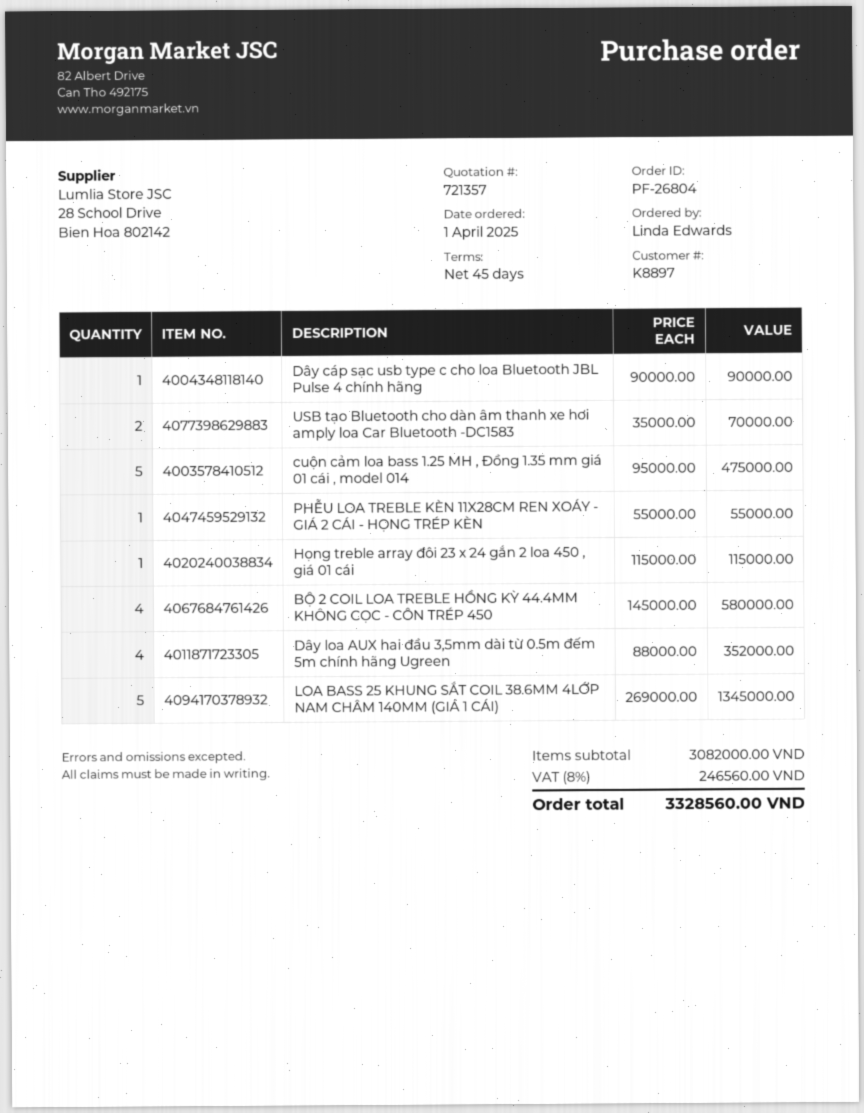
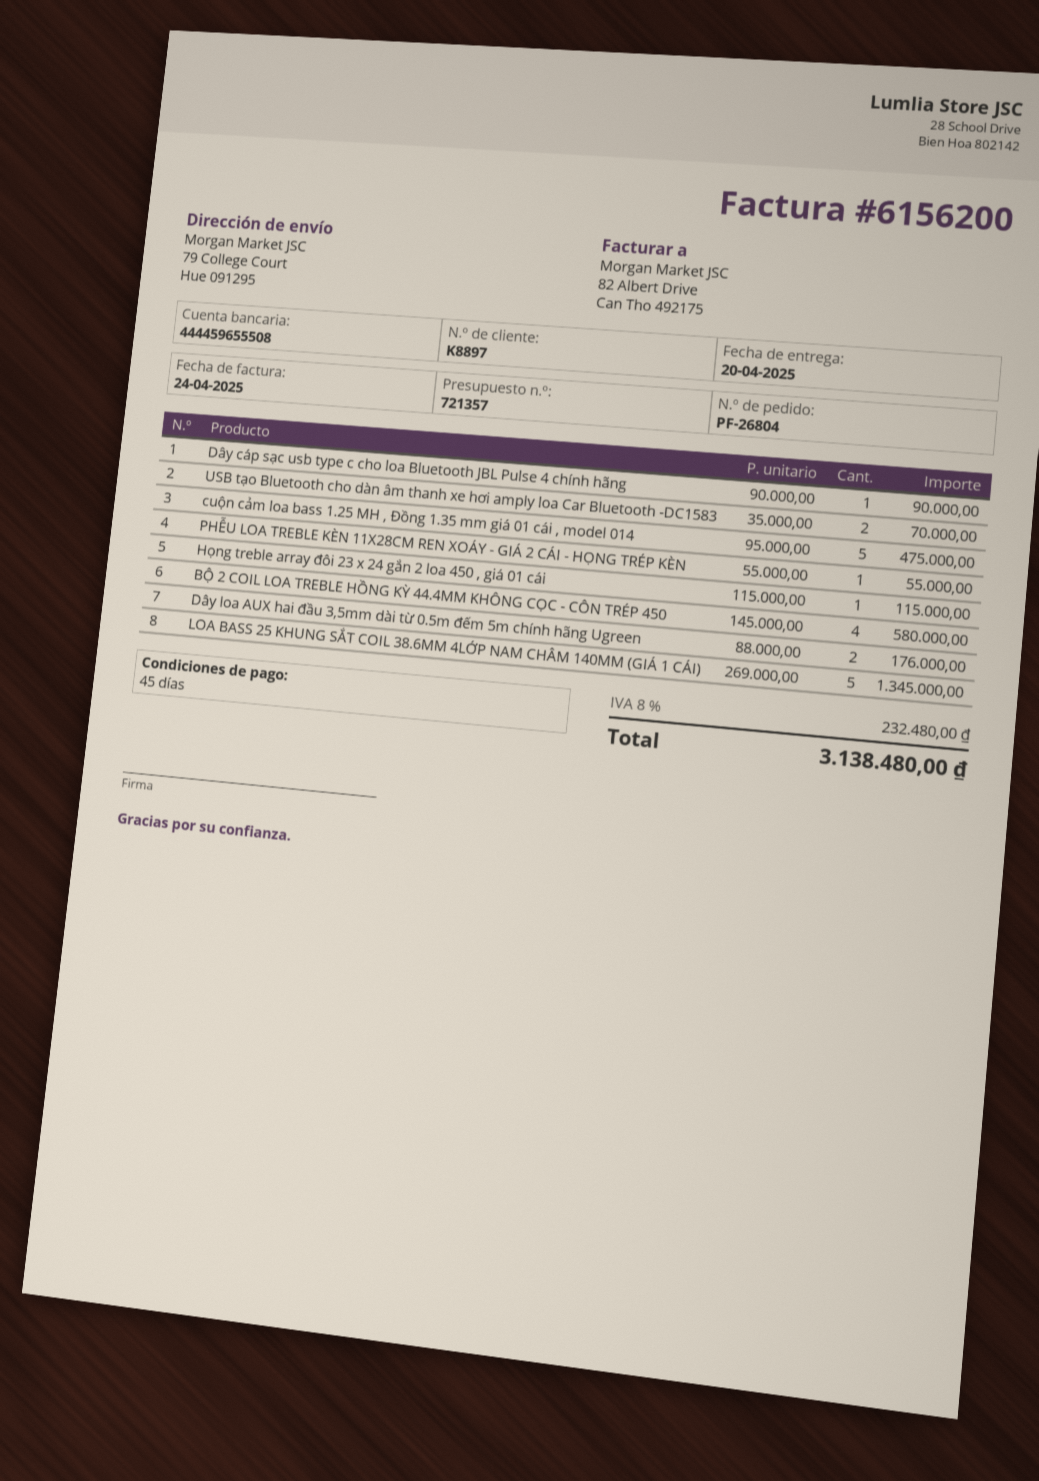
Dây loa AUX hai đầu 3,5mm dài từ 0.5m đếm 5m chính hãng Ugreen: 4 x 88000.00 = 352000.00 -> 2 x 88000.00 = 176000.00
tax: 8% = 246560.00 -> 8% = 232480.00
total: 3328560.00 -> 3138480.00

